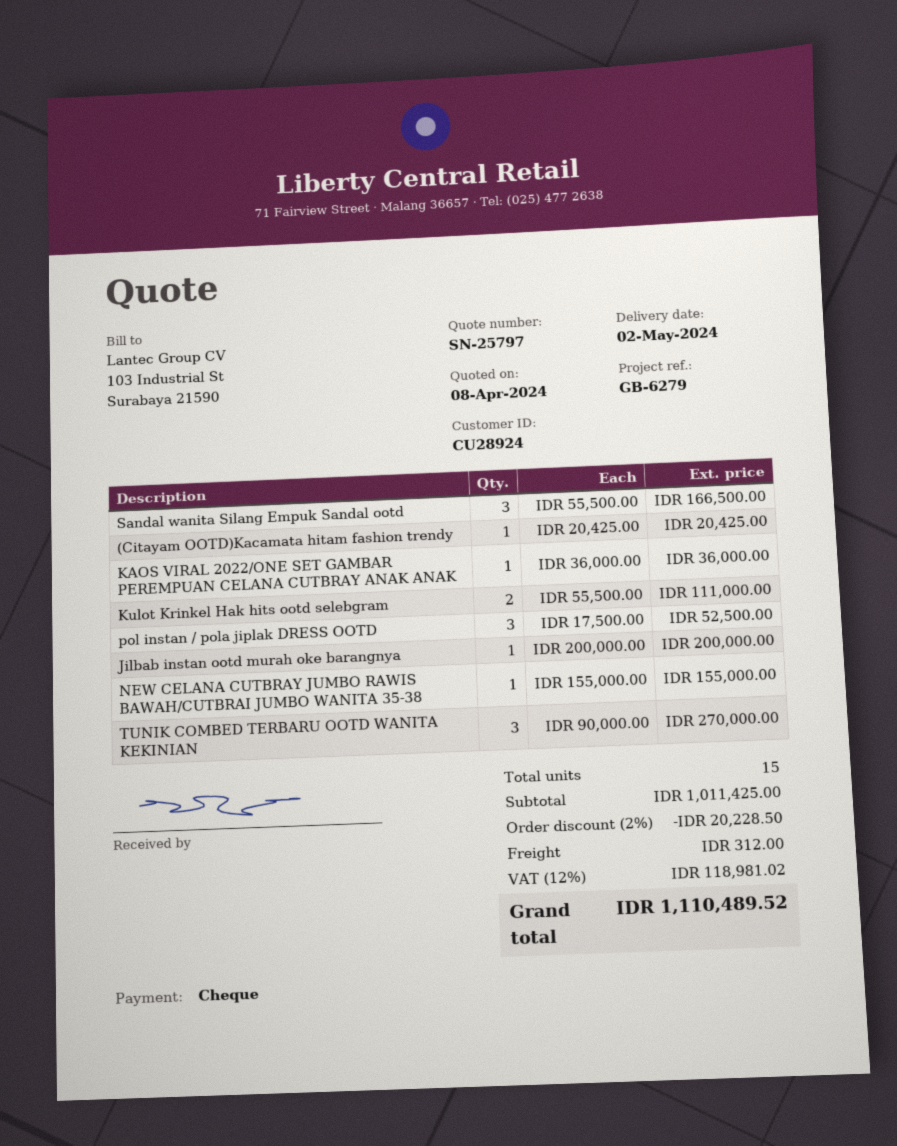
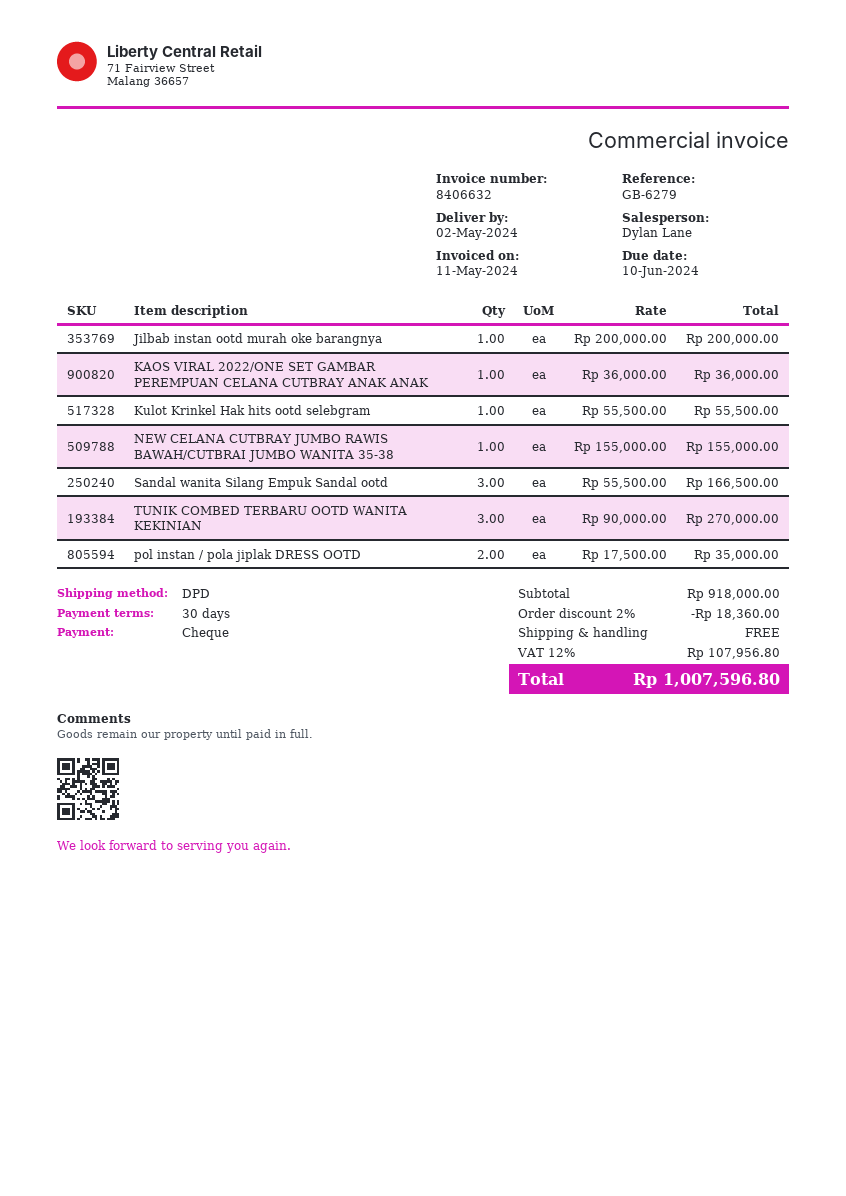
(Citayam OOTD)Kacamata hitam fashion trendy: 1 x 20425.00 = 20425.00 -> none
Kulot Krinkel Hak hits ootd selebgram: 2 x 55500.00 = 111000.00 -> 1 x 55500.00 = 55500.00
pol instan / pola jiplak DRESS OOTD: 3 x 17500.00 = 52500.00 -> 2 x 17500.00 = 35000.00
subtotal: 1011425.00 -> 918000.00
discount: 2% = 20228.50 -> 2% = 18360.00
shipping: 312.00 -> 0.00
tax: 12% = 118981.02 -> 12% = 107956.80
total: 1110489.52 -> 1007596.80

